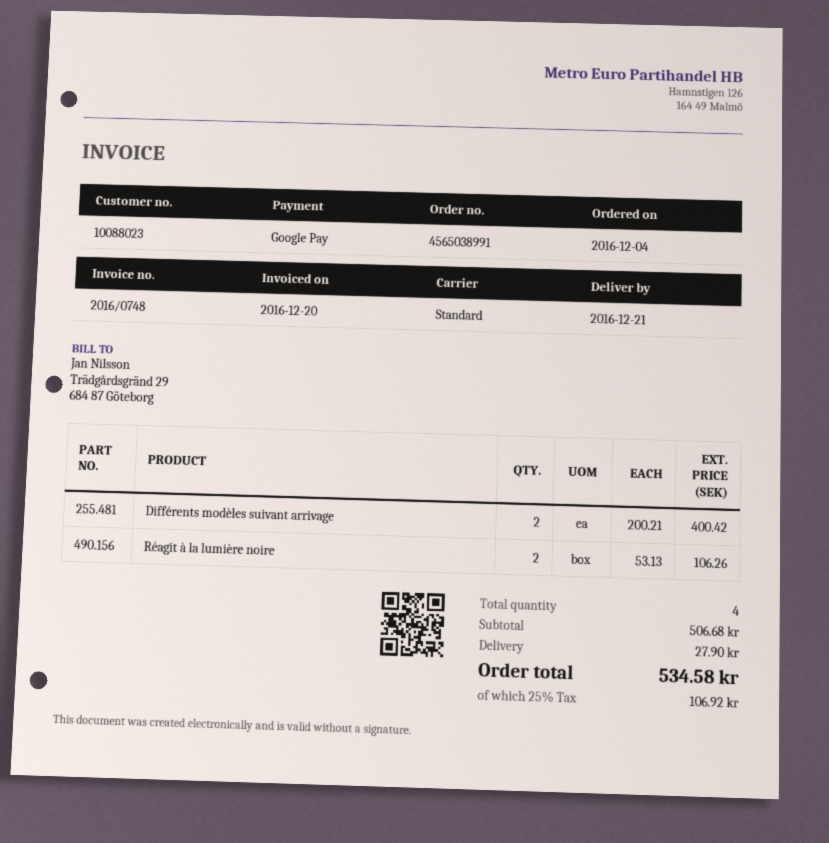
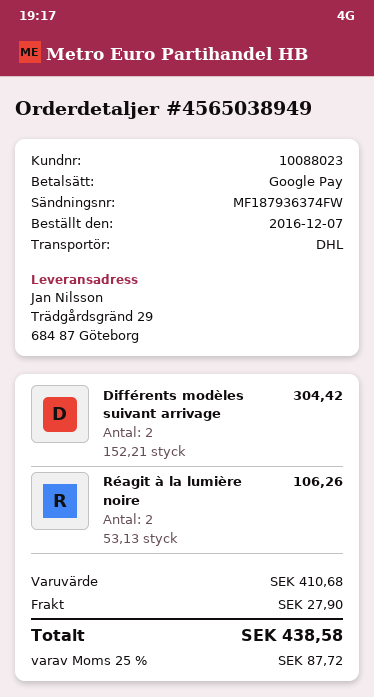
order number: 4565038991 -> 4565038949
order date: 2016-12-04 -> 2016-12-07
shipping method: standard -> DHL
Différents modèles suivant arrivage: 2 x 200.21 = 400.42 -> 2 x 152.21 = 304.42
subtotal: 506.68 -> 410.68
tax: 25% = 106.92 -> 25% = 87.72
total: 534.58 -> 438.58

